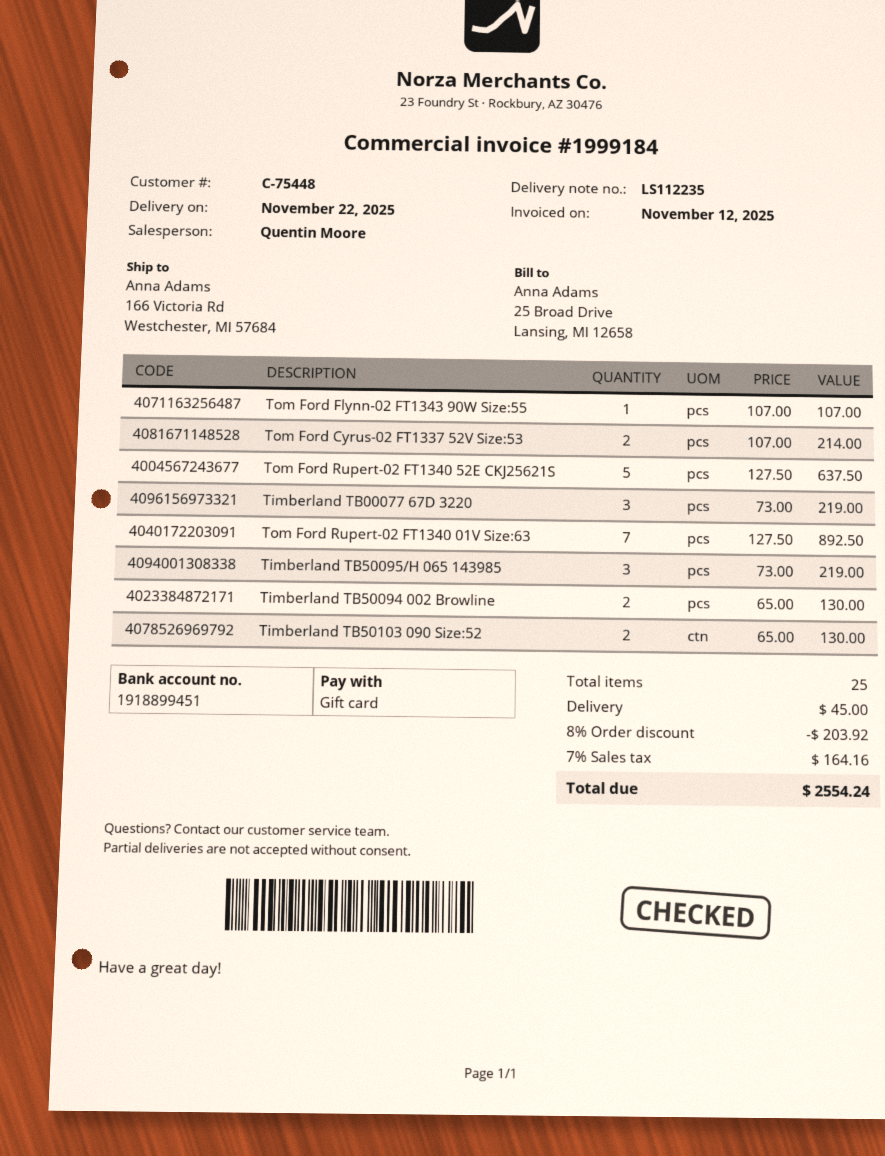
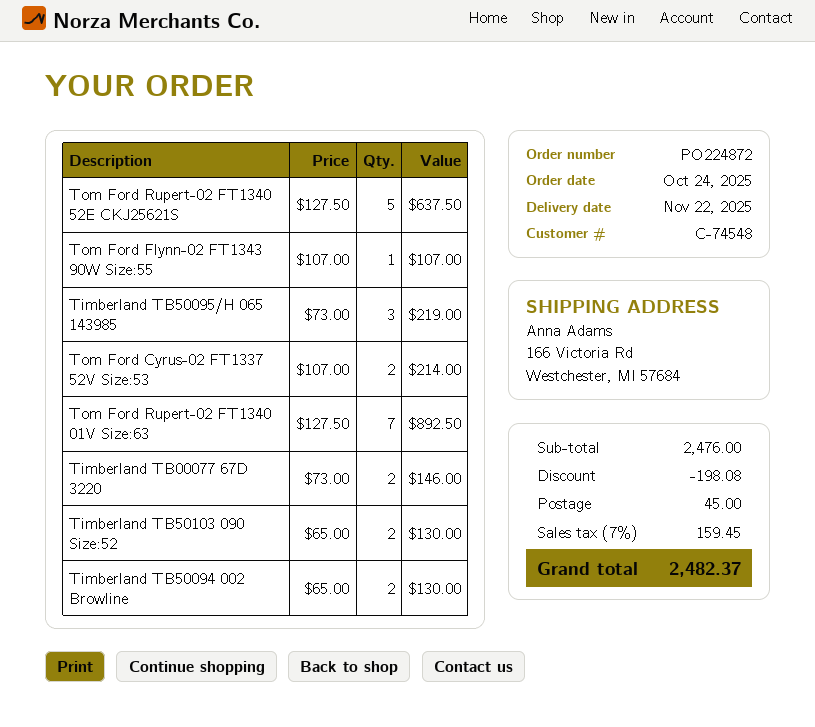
customer number: C-75448 -> C-74548
Timberland TB00077 67D 3220: 3 x 73.00 = 219.00 -> 2 x 73.00 = 146.00
discount: 203.92 -> 198.08
tax: 7% = 164.16 -> 7% = 159.45
total: 2554.24 -> 2482.37

